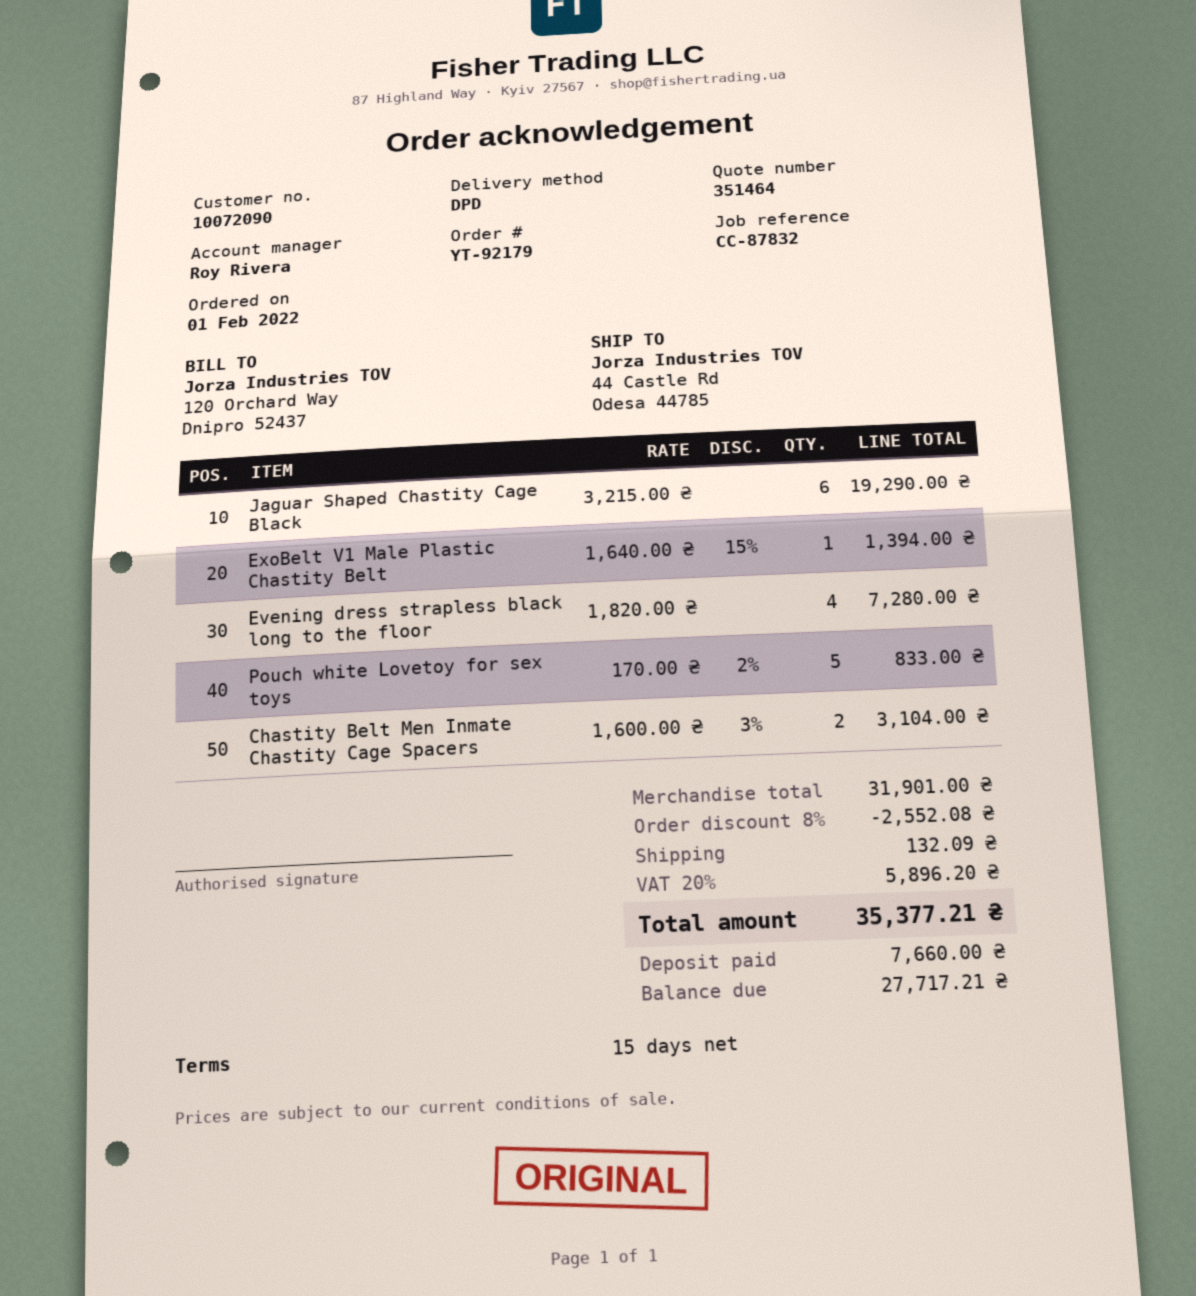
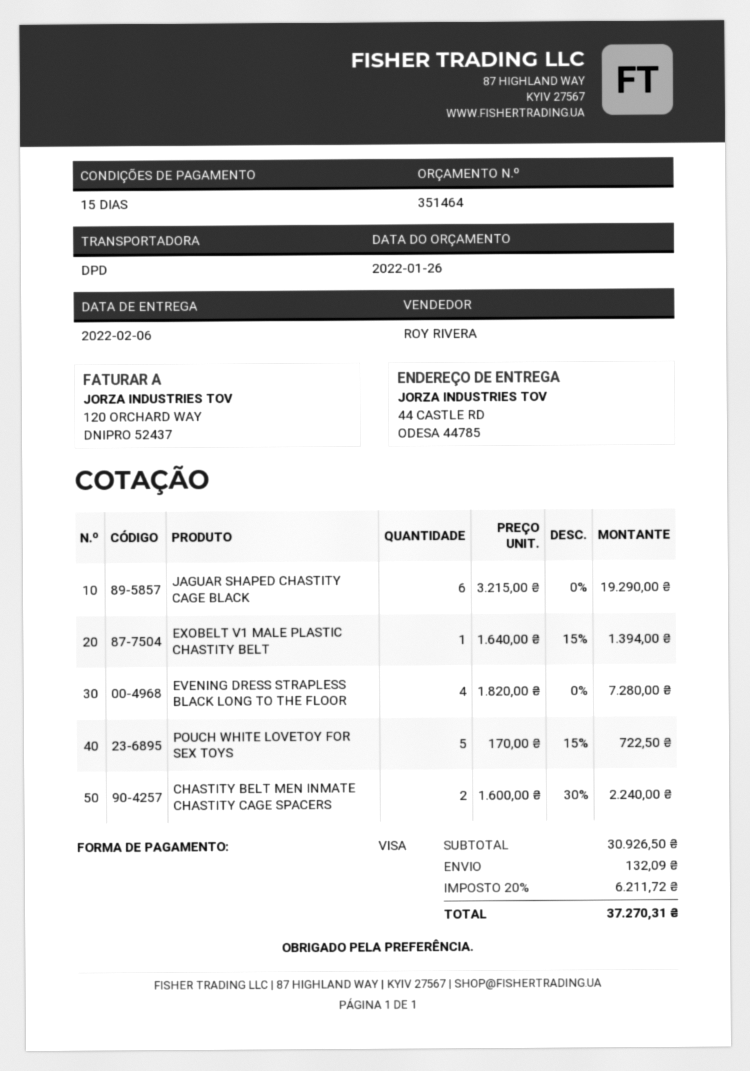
Pouch white Lovetoy for sex toys: 5 x 170.00 - 2% = 833.00 -> 5 x 170.00 - 15% = 722.50
Chastity Belt Men Inmate Chastity Cage Spacers: 2 x 1600.00 - 3% = 3104.00 -> 2 x 1600.00 - 30% = 2240.00
subtotal: 31901.00 -> 30926.50
discount: 8% = 2552.08 -> none
tax: 20% = 5896.20 -> 20% = 6211.72
total: 35377.21 -> 37270.31

